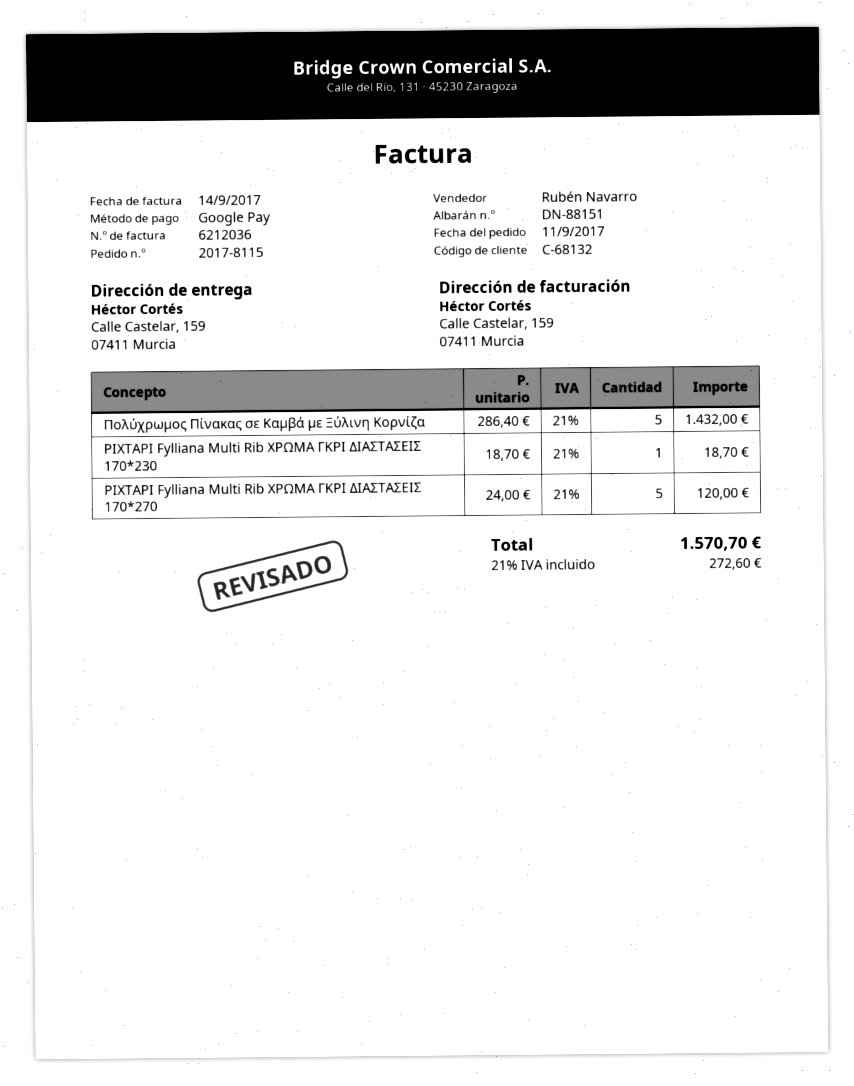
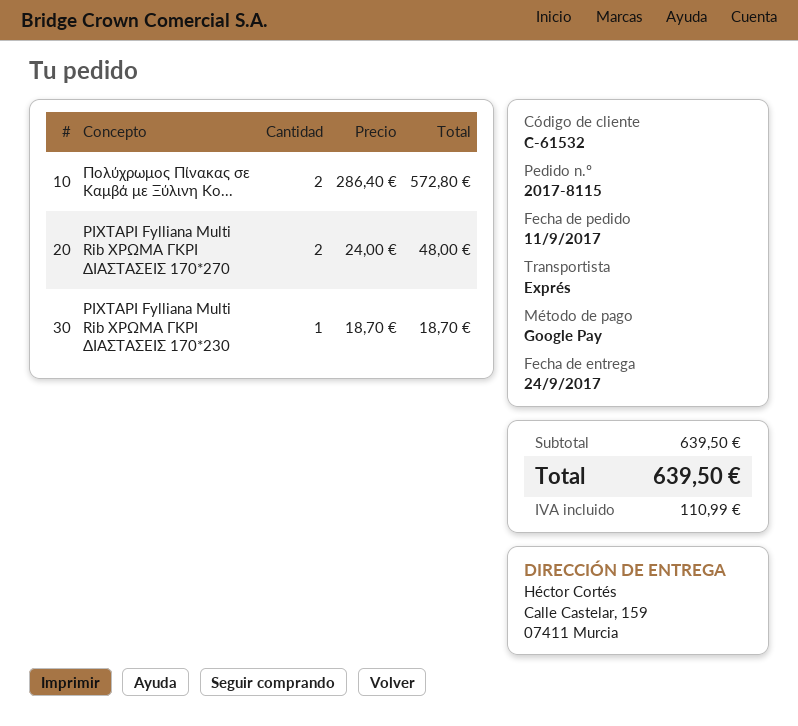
customer number: C-68132 -> C-61532
Πολύχρωμος Πίνακας σε Καμβά με Ξύλινη Κορνίζα: 5 x 286.40 = 1432.00 -> 2 x 286.40 = 572.80
ΡΙΧΤΑΡΙ Fylliana Multi Rib ΧΡΩΜΑ ΓΚΡΙ ΔΙΑΣΤΑΣΕΙΣ 170*270: 5 x 24.00 = 120.00 -> 2 x 24.00 = 48.00
tax: 272.60 -> 110.99
total: 1570.70 -> 639.50

